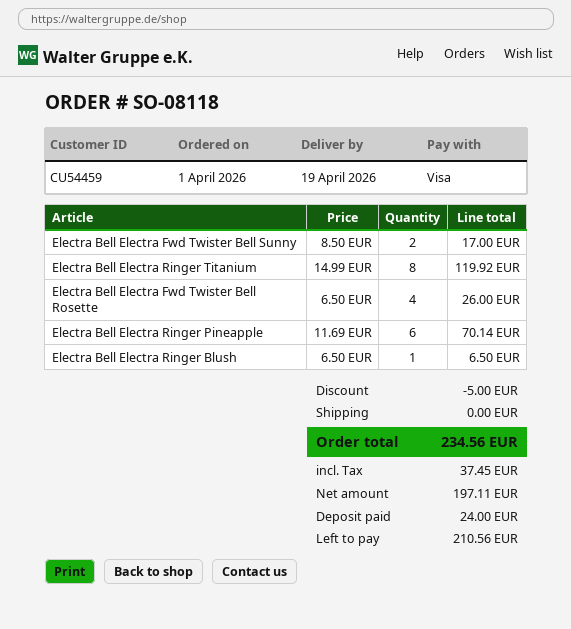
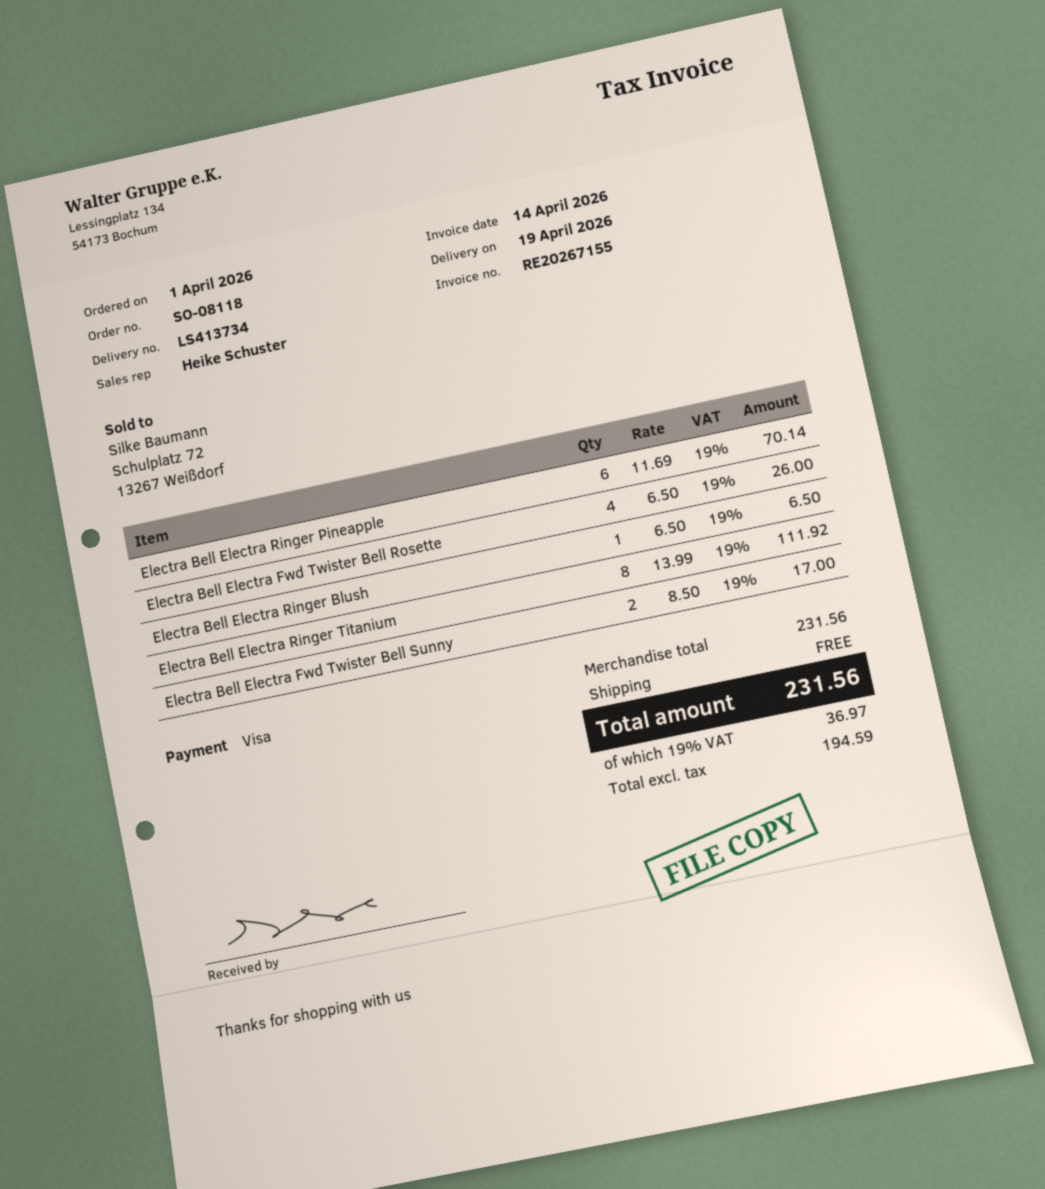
Electra Bell Electra Ringer Titanium: 8 x 14.99 = 119.92 -> 8 x 13.99 = 111.92
discount: 5.00 -> none
net: 197.11 -> 194.59
tax: 37.45 -> 36.97
total: 234.56 -> 231.56

